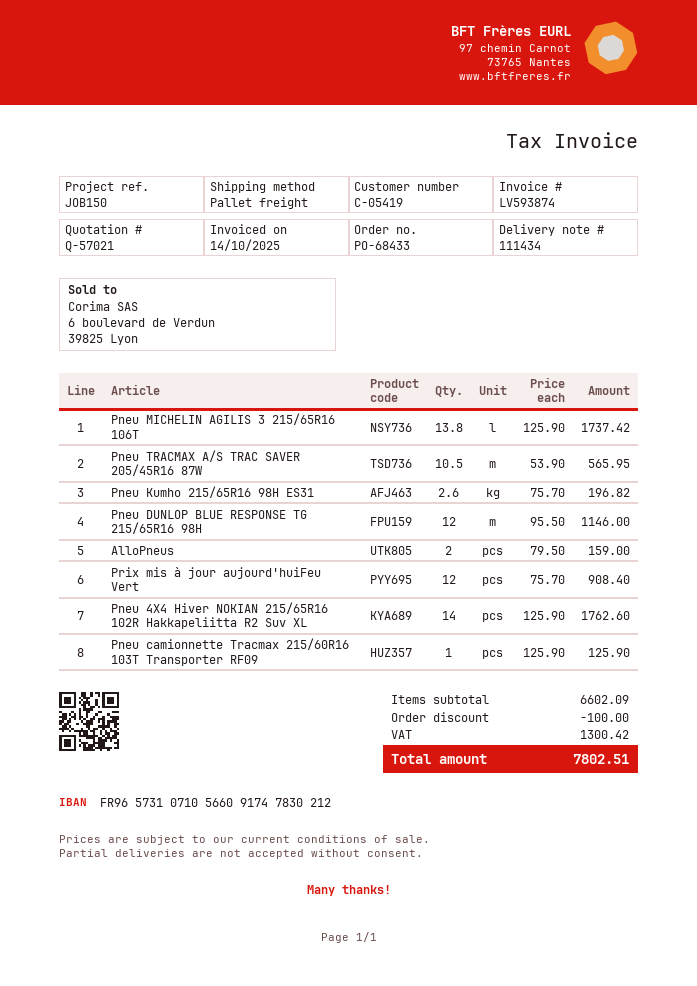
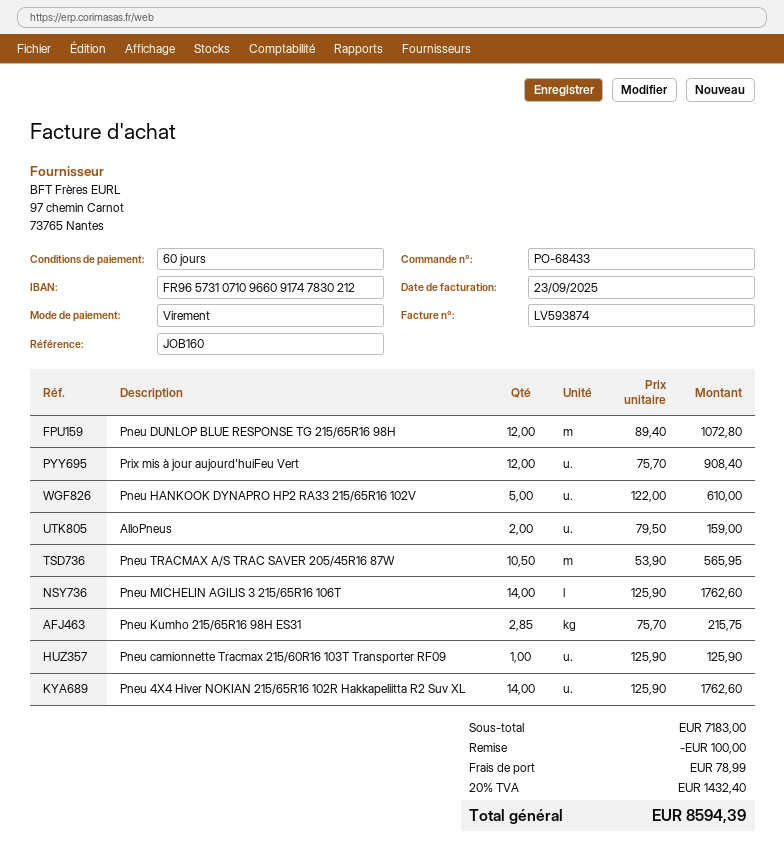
invoice date: 2025-10-14 -> 2025-09-23
reference: JOB150 -> JOB160
bank account: FR9657310710566091747830212 -> FR9657310710966091747830212
Pneu MICHELIN AGILIS 3 215/65R16 106T: 13.8 x 125.90 = 1737.42 -> 14 x 125.90 = 1762.60
Pneu Kumho 215/65R16 98H ES31: 2.6 x 75.70 = 196.82 -> 2.85 x 75.70 = 215.75
Pneu DUNLOP BLUE RESPONSE TG 215/65R16 98H: 12 x 95.50 = 1146.00 -> 12 x 89.40 = 1072.80
Pneu HANKOOK DYNAPRO HP2 RA33 215/65R16 102V: none -> 5 x 122.00 = 610.00
subtotal: 6602.09 -> 7183.00
shipping: none -> 78.99
tax: 1300.42 -> 1432.40
total: 7802.51 -> 8594.39

